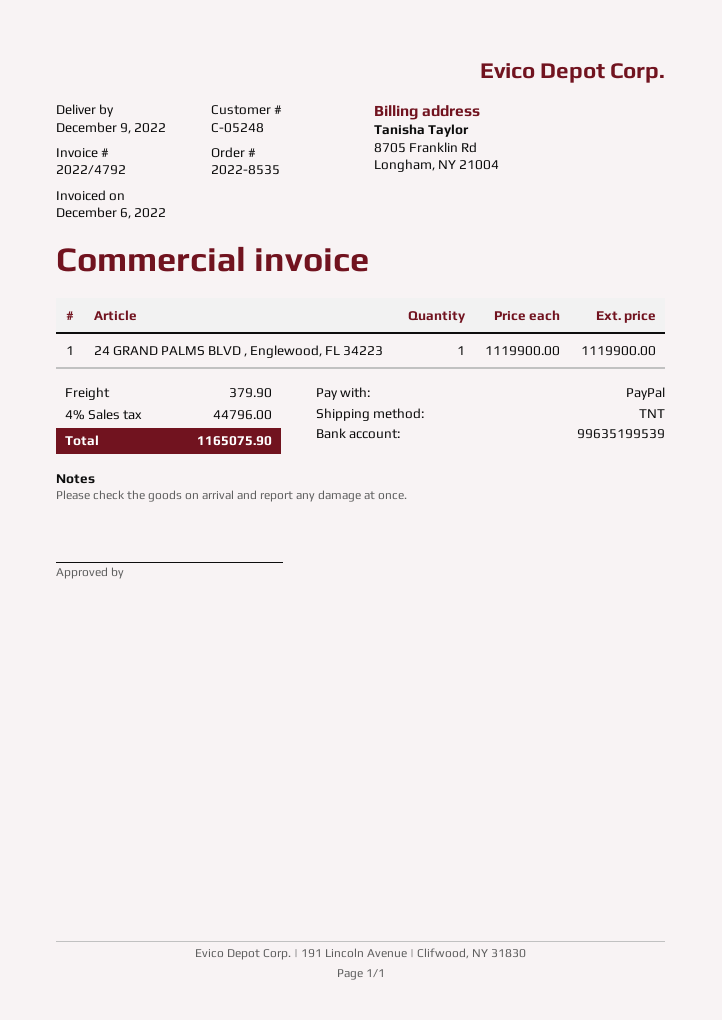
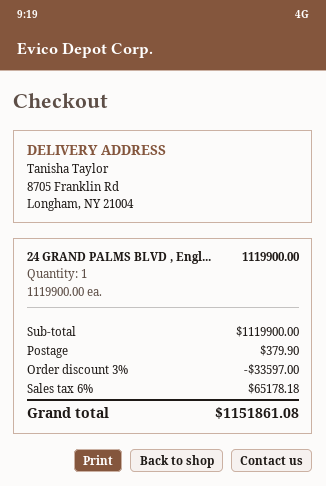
discount: none -> 3% = 33597.00
tax: 4% = 44796.00 -> 6% = 65178.18
total: 1165075.90 -> 1151861.08

